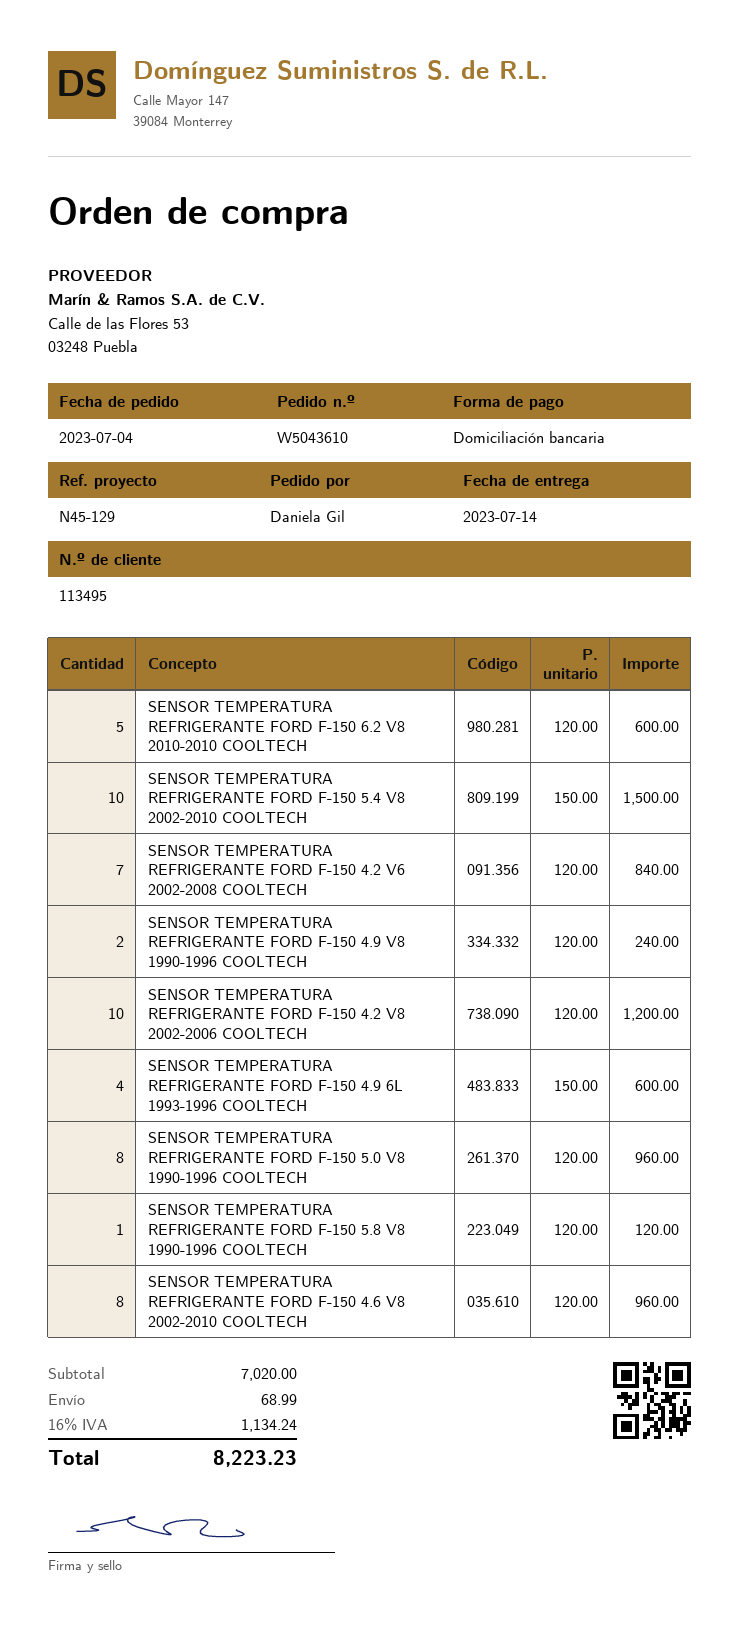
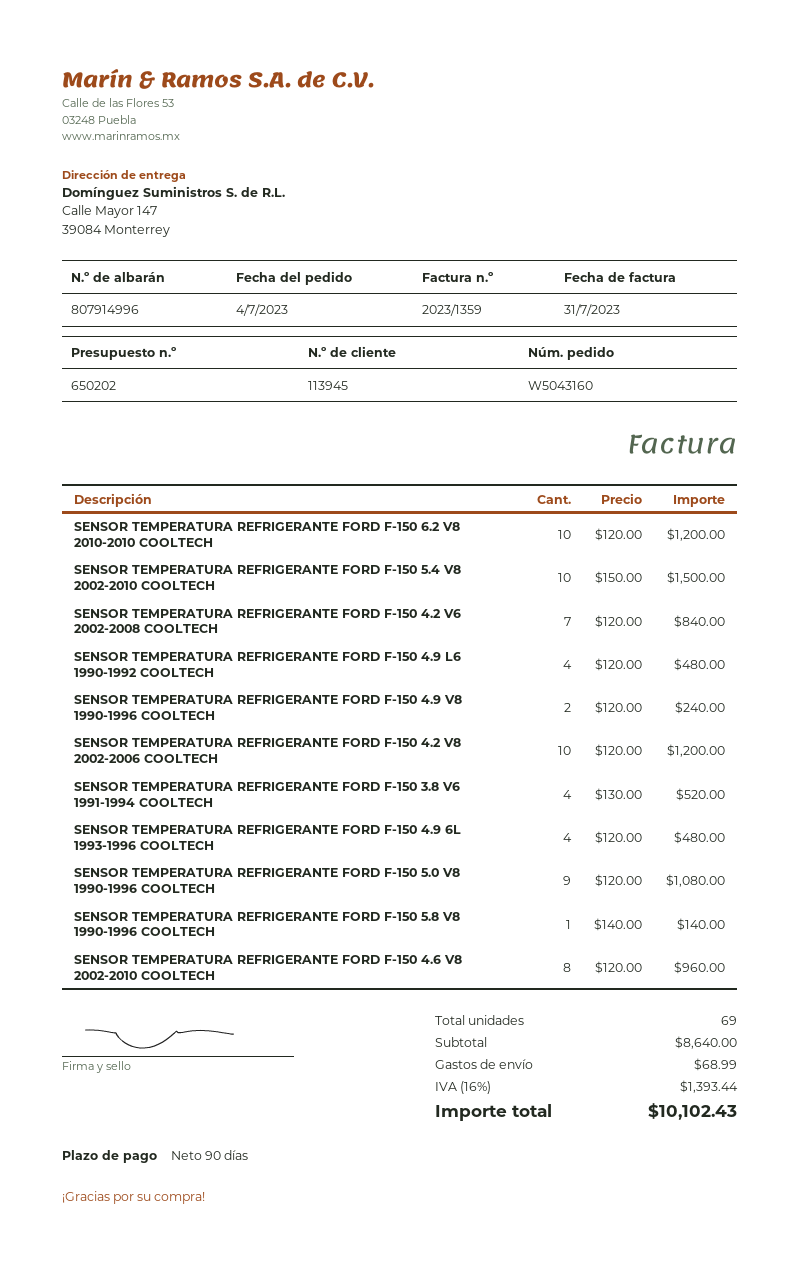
order number: W5043610 -> W5043160
customer number: 113495 -> 113945
SENSOR TEMPERATURA REFRIGERANTE FORD F-150 6.2 V8 2010-2010 COOLTECH: 5 x 120.00 = 600.00 -> 10 x 120.00 = 1200.00
SENSOR TEMPERATURA REFRIGERANTE FORD F-150 4.9 6L 1993-1996 COOLTECH: 4 x 150.00 = 600.00 -> 4 x 120.00 = 480.00
SENSOR TEMPERATURA REFRIGERANTE FORD F-150 5.0 V8 1990-1996 COOLTECH: 8 x 120.00 = 960.00 -> 9 x 120.00 = 1080.00
SENSOR TEMPERATURA REFRIGERANTE FORD F-150 5.8 V8 1990-1996 COOLTECH: 1 x 120.00 = 120.00 -> 1 x 140.00 = 140.00
SENSOR TEMPERATURA REFRIGERANTE FORD F-150 4.9 L6 1990-1992 COOLTECH: none -> 4 x 120.00 = 480.00
SENSOR TEMPERATURA REFRIGERANTE FORD F-150 3.8 V6 1991-1994 COOLTECH: none -> 4 x 130.00 = 520.00
subtotal: 7020.00 -> 8640.00
tax: 16% = 1134.24 -> 16% = 1393.44
total: 8223.23 -> 10102.43

